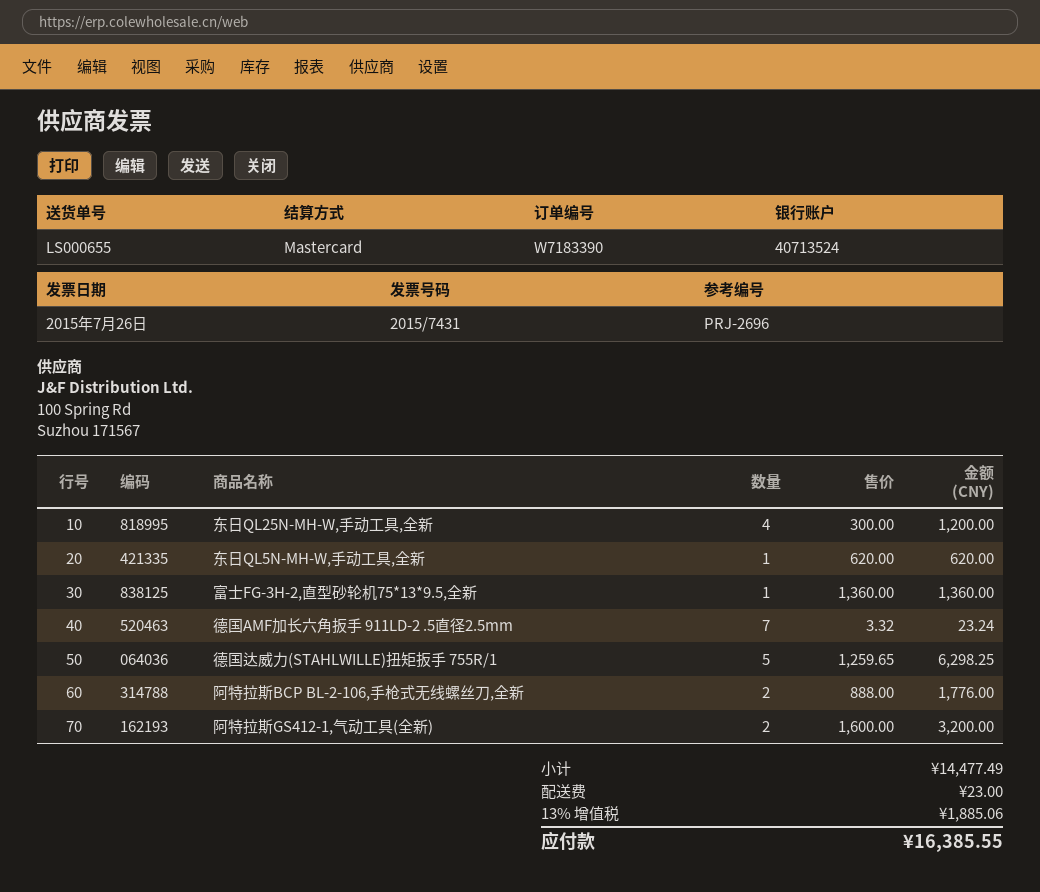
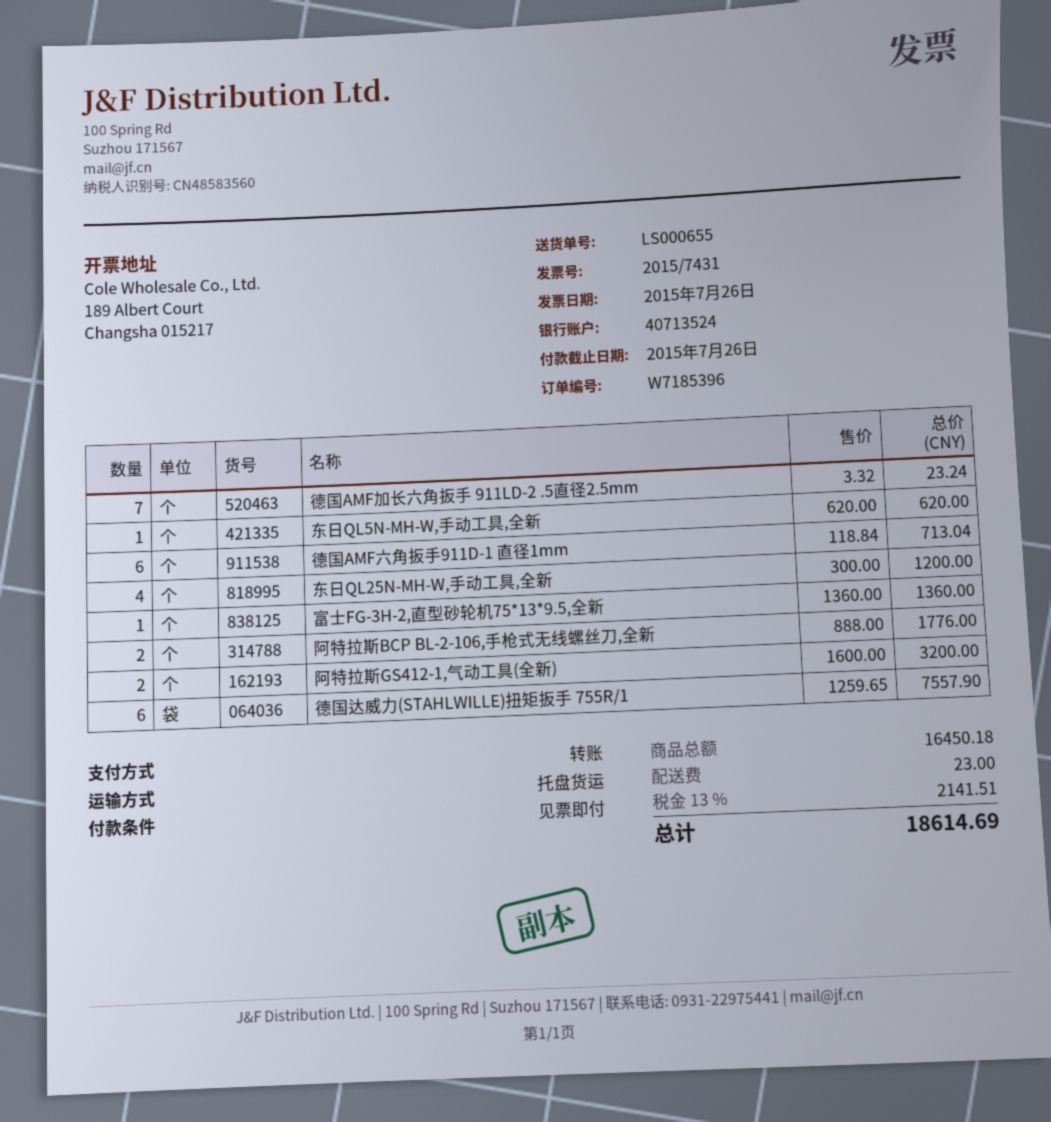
order number: W7183390 -> W7185396
payment method: Mastercard -> bank transfer
德国达威力(STAHLWILLE)扭矩扳手 755R/1: 5 x 1259.65 = 6298.25 -> 6 x 1259.65 = 7557.90
德国AMF六角扳手911D-1 直径1mm: none -> 6 x 118.84 = 713.04
subtotal: 14477.49 -> 16450.18
tax: 13% = 1885.06 -> 13% = 2141.51
total: 16385.55 -> 18614.69

